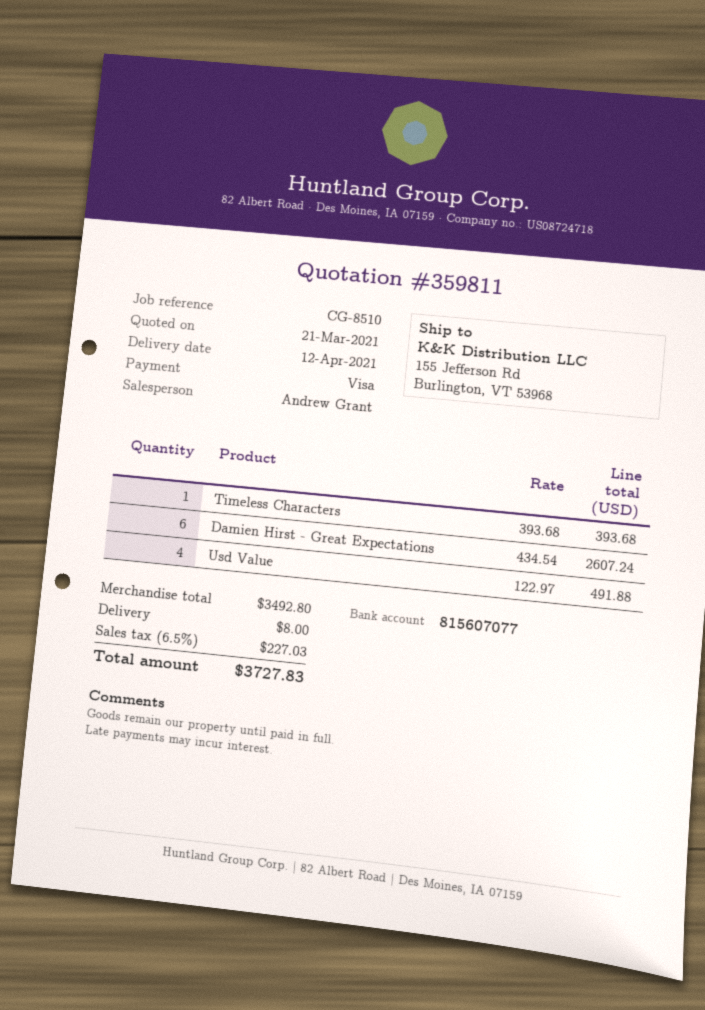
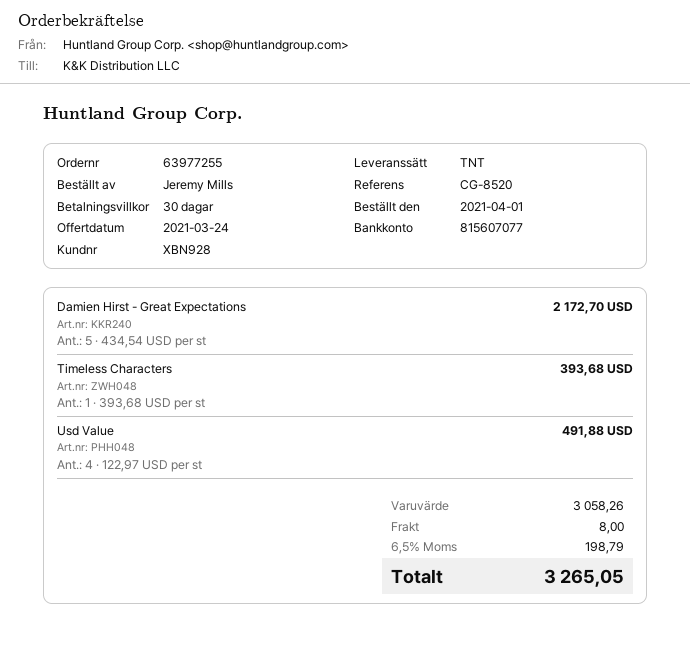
quote date: 2021-03-21 -> 2021-03-24
reference: CG-8510 -> CG-8520
Damien Hirst - Great Expectations: 6 x 434.54 = 2607.24 -> 5 x 434.54 = 2172.70
subtotal: 3492.80 -> 3058.26
tax: 6.5% = 227.03 -> 6.5% = 198.79
total: 3727.83 -> 3265.05

